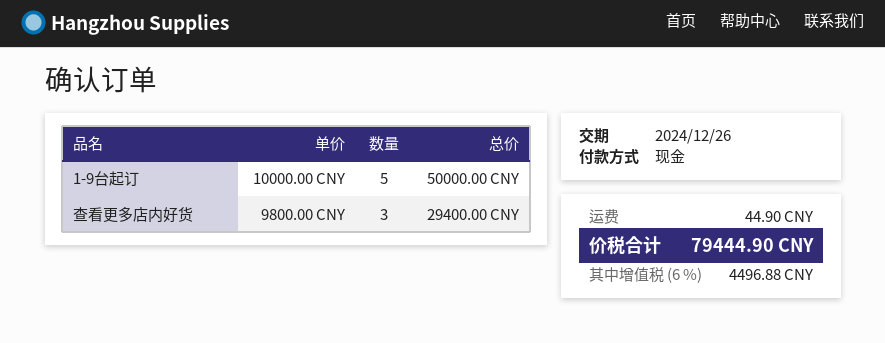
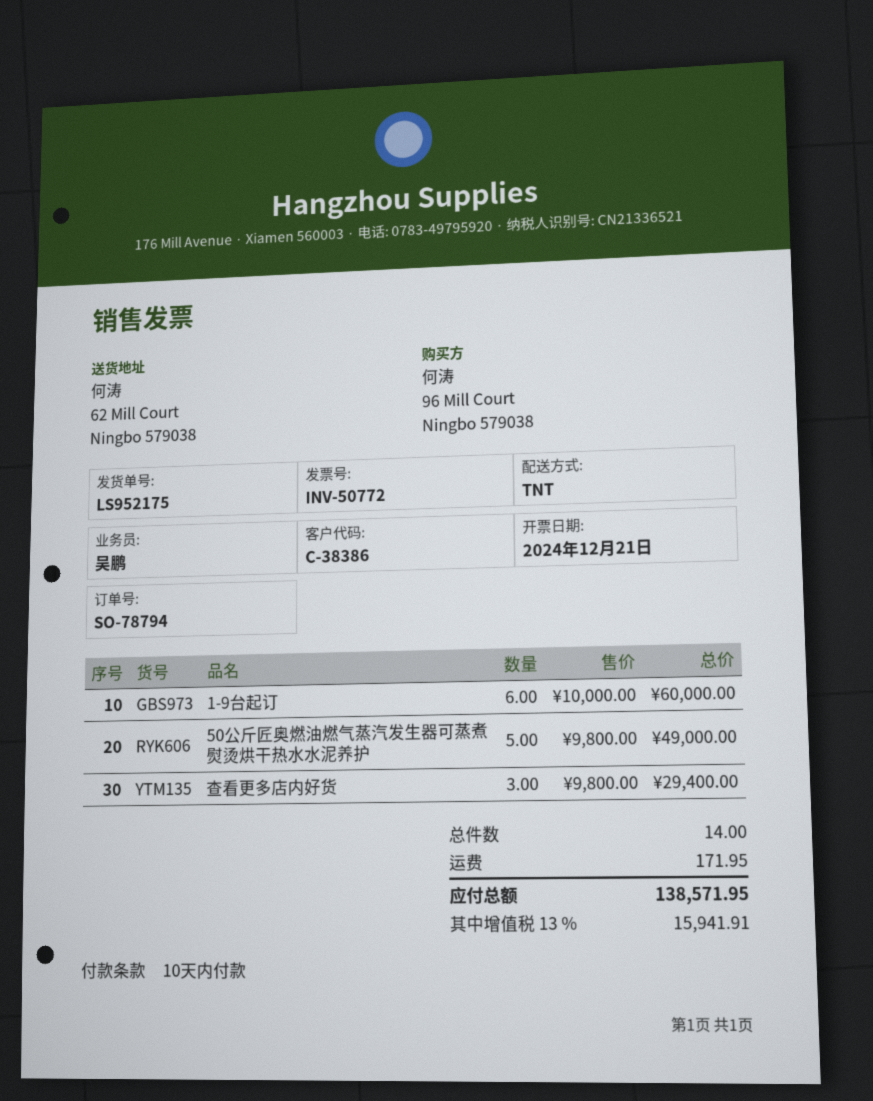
1-9台起订: 5 x 10000.00 = 50000.00 -> 6 x 10000.00 = 60000.00
50公斤匠奥燃油燃气蒸汽发生器可蒸煮熨烫烘干热水水泥养护: none -> 5 x 9800.00 = 49000.00
shipping: 44.90 -> 171.95
tax: 6% = 4496.88 -> 13% = 15941.91
total: 79444.90 -> 138571.95

